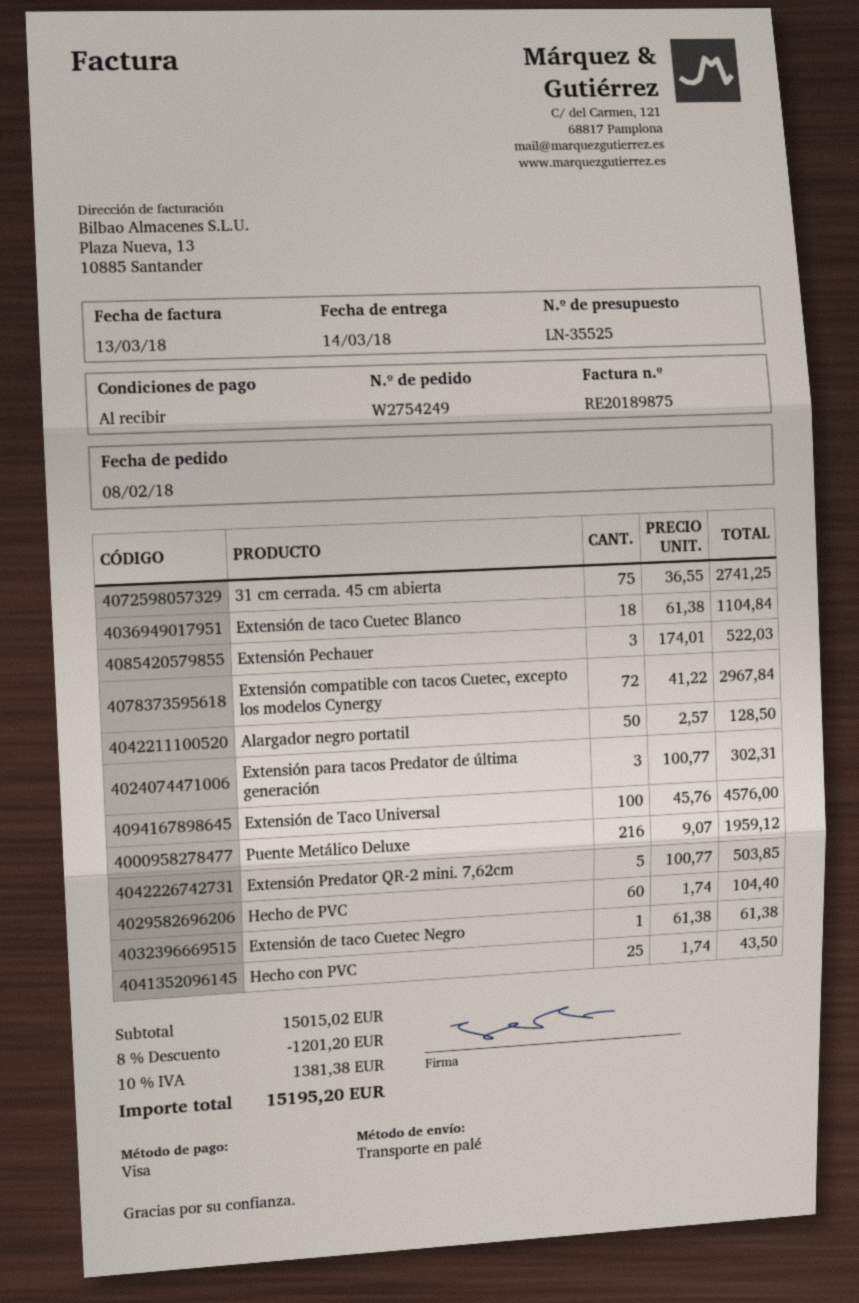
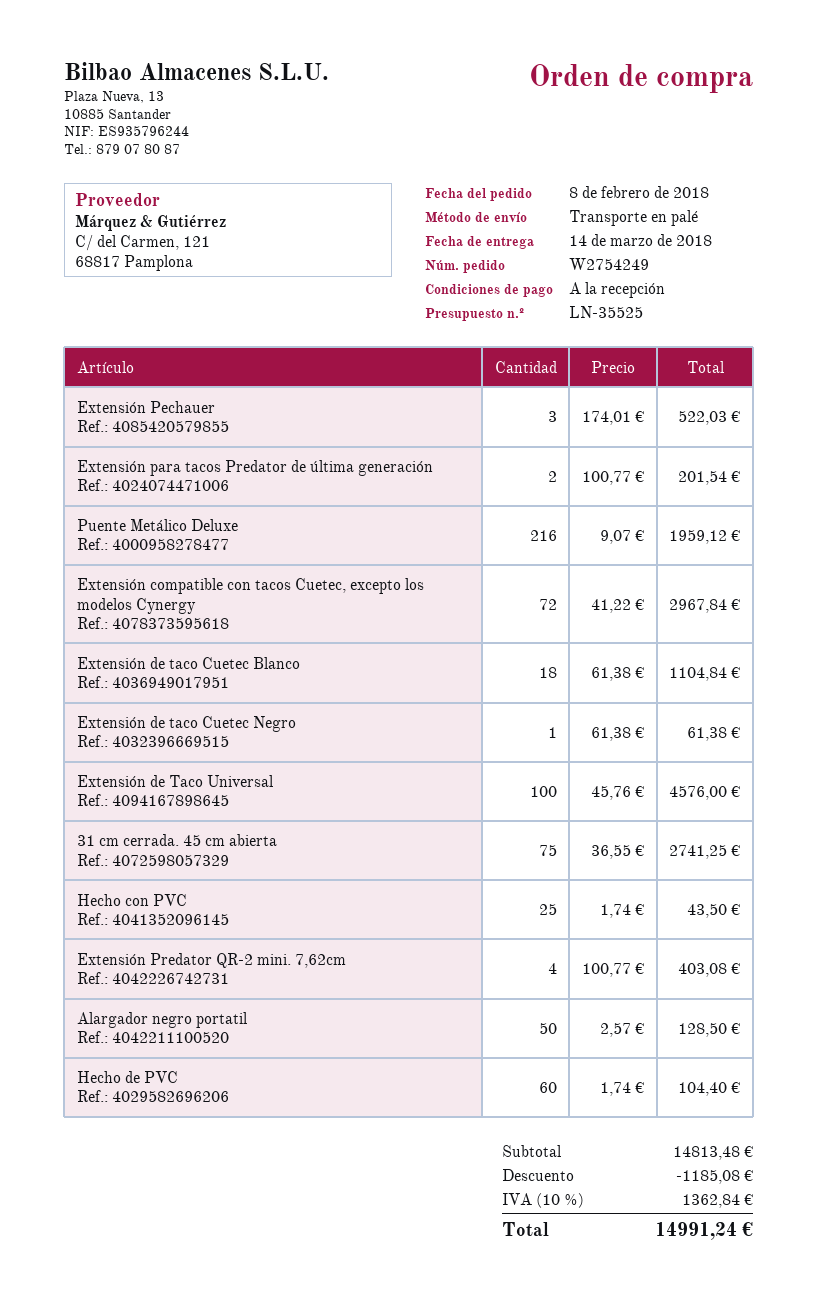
Extensión para tacos Predator de última generación: 3 x 100.77 = 302.31 -> 2 x 100.77 = 201.54
Extensión Predator QR-2 mini. 7,62cm: 5 x 100.77 = 503.85 -> 4 x 100.77 = 403.08
subtotal: 15015.02 -> 14813.48
discount: 1201.20 -> 1185.08
tax: 10% = 1381.38 -> 10% = 1362.84
total: 15195.20 -> 14991.24

